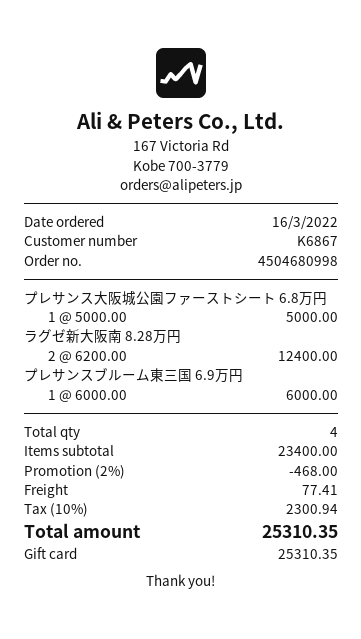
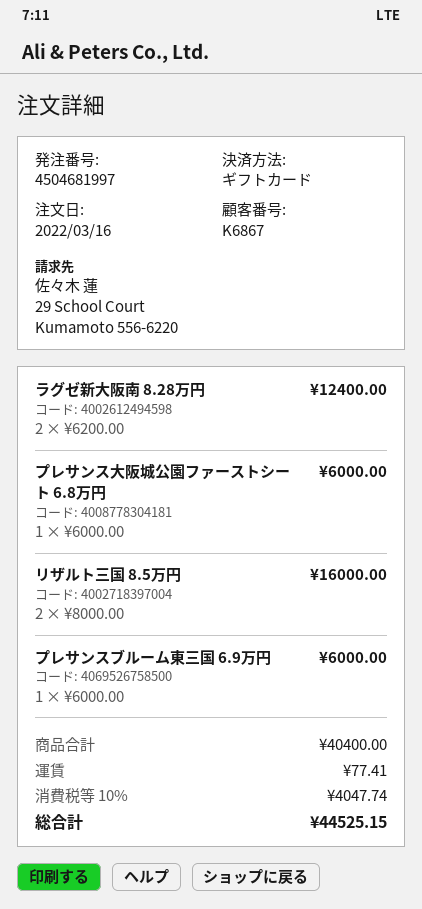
order number: 4504680998 -> 4504681997
プレサンス大阪城公園ファーストシート 6.8万円: 1 x 5000.00 = 5000.00 -> 1 x 6000.00 = 6000.00
リザルト三国 8.5万円: none -> 2 x 8000.00 = 16000.00
subtotal: 23400.00 -> 40400.00
discount: 2% = 468.00 -> none
tax: 10% = 2300.94 -> 10% = 4047.74
total: 25310.35 -> 44525.15

